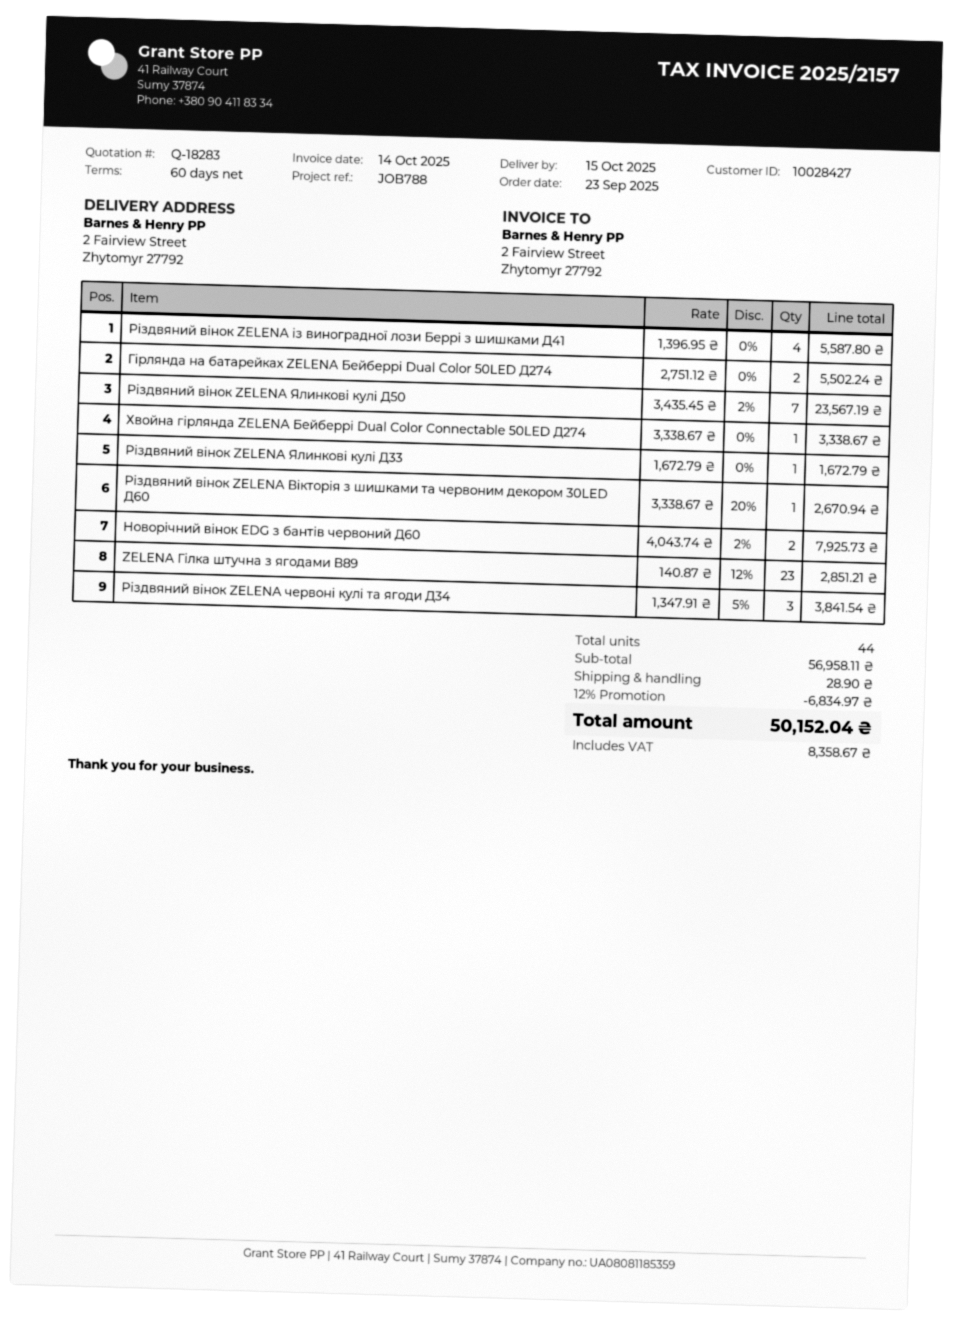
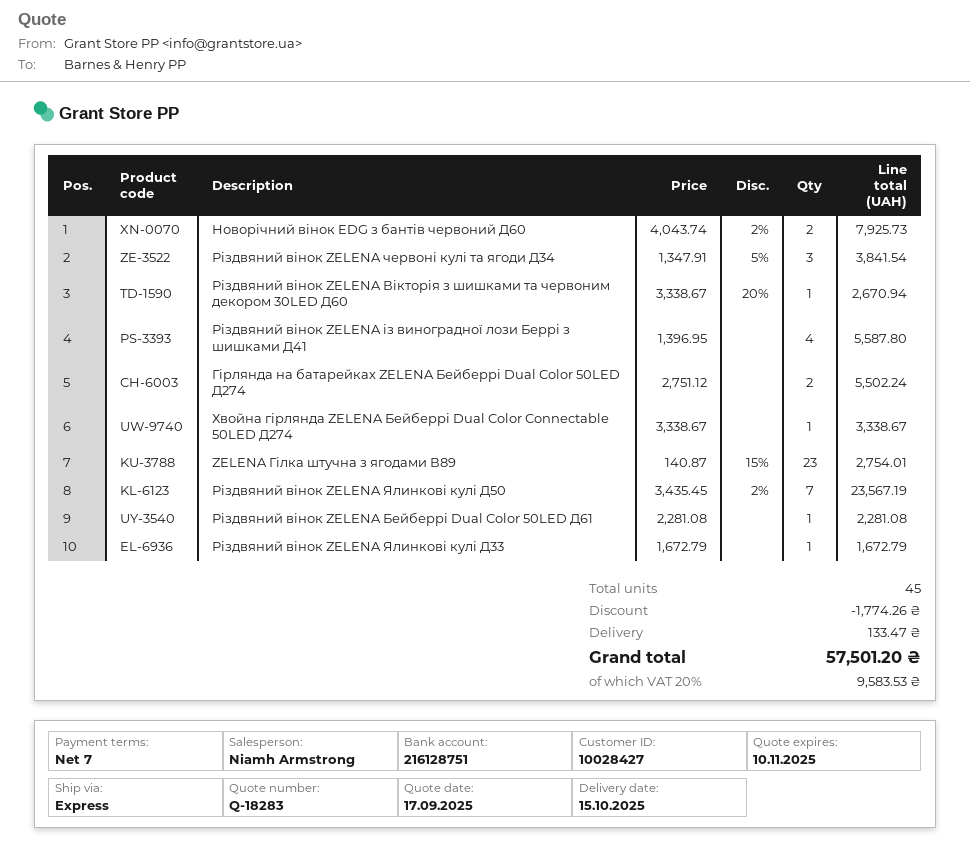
payment terms: 60 days -> 7 days
ZELENA Гілка штучна з ягодами В89: 23 x 140.87 - 12% = 2851.21 -> 23 x 140.87 - 15% = 2754.01
Різдвяний вінок ZELENA Бейберрі Dual Color 50LED Д61: none -> 1 x 2281.08 = 2281.08
total quantity: 44 -> 45
discount: 6834.97 -> 1774.26
shipping: 28.90 -> 133.47
tax: 8358.67 -> 9583.53
total: 50152.04 -> 57501.20

